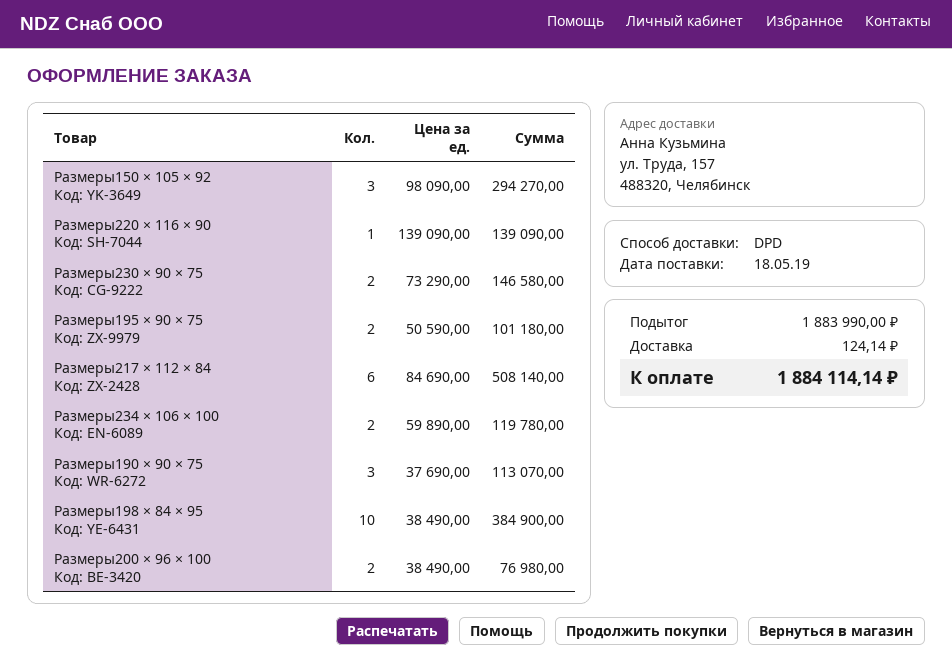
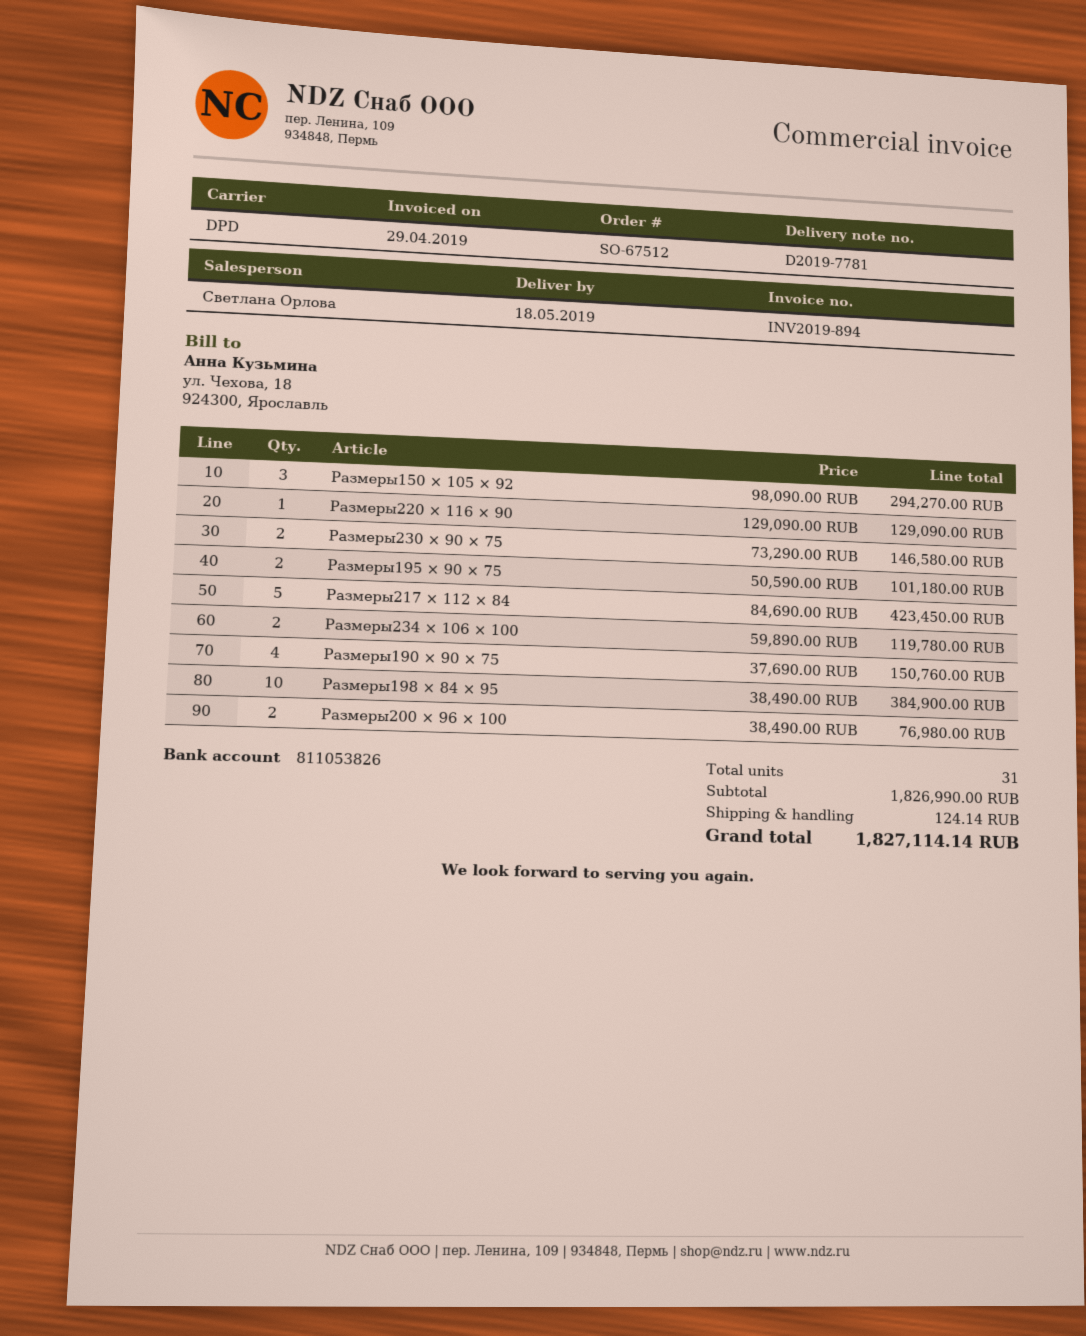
Размеры220 × 116 × 90: 1 x 139090.00 = 139090.00 -> 1 x 129090.00 = 129090.00
Размеры217 × 112 × 84: 6 x 84690.00 = 508140.00 -> 5 x 84690.00 = 423450.00
Размеры190 × 90 × 75: 3 x 37690.00 = 113070.00 -> 4 x 37690.00 = 150760.00
subtotal: 1883990.00 -> 1826990.00
total: 1884114.14 -> 1827114.14

